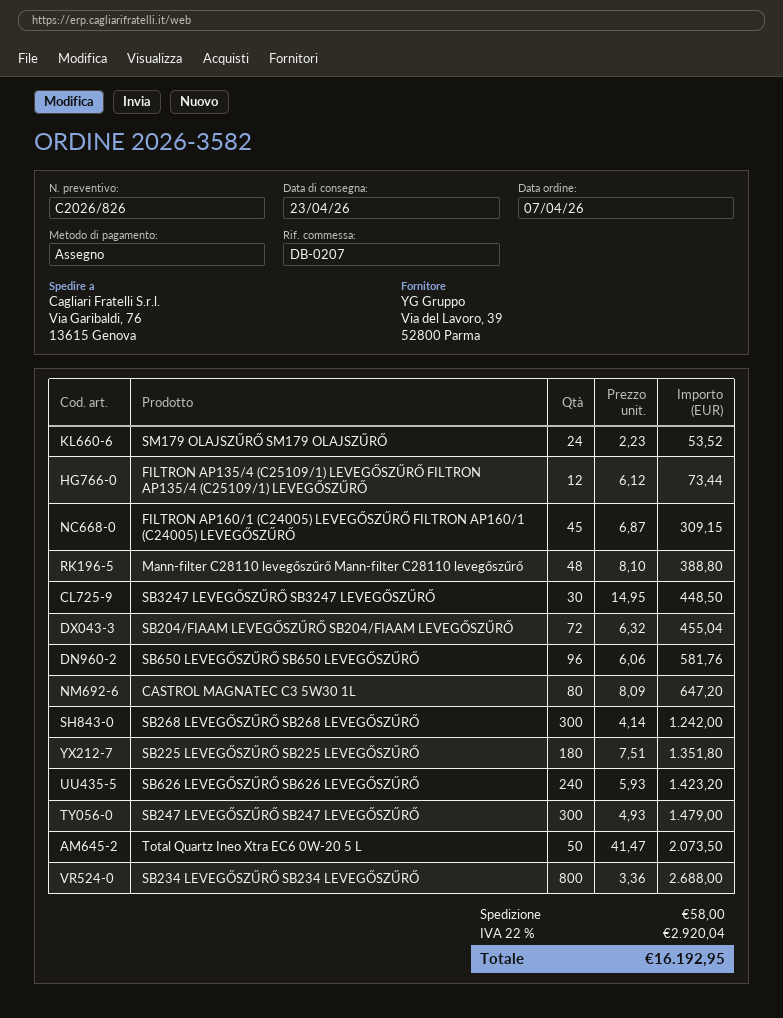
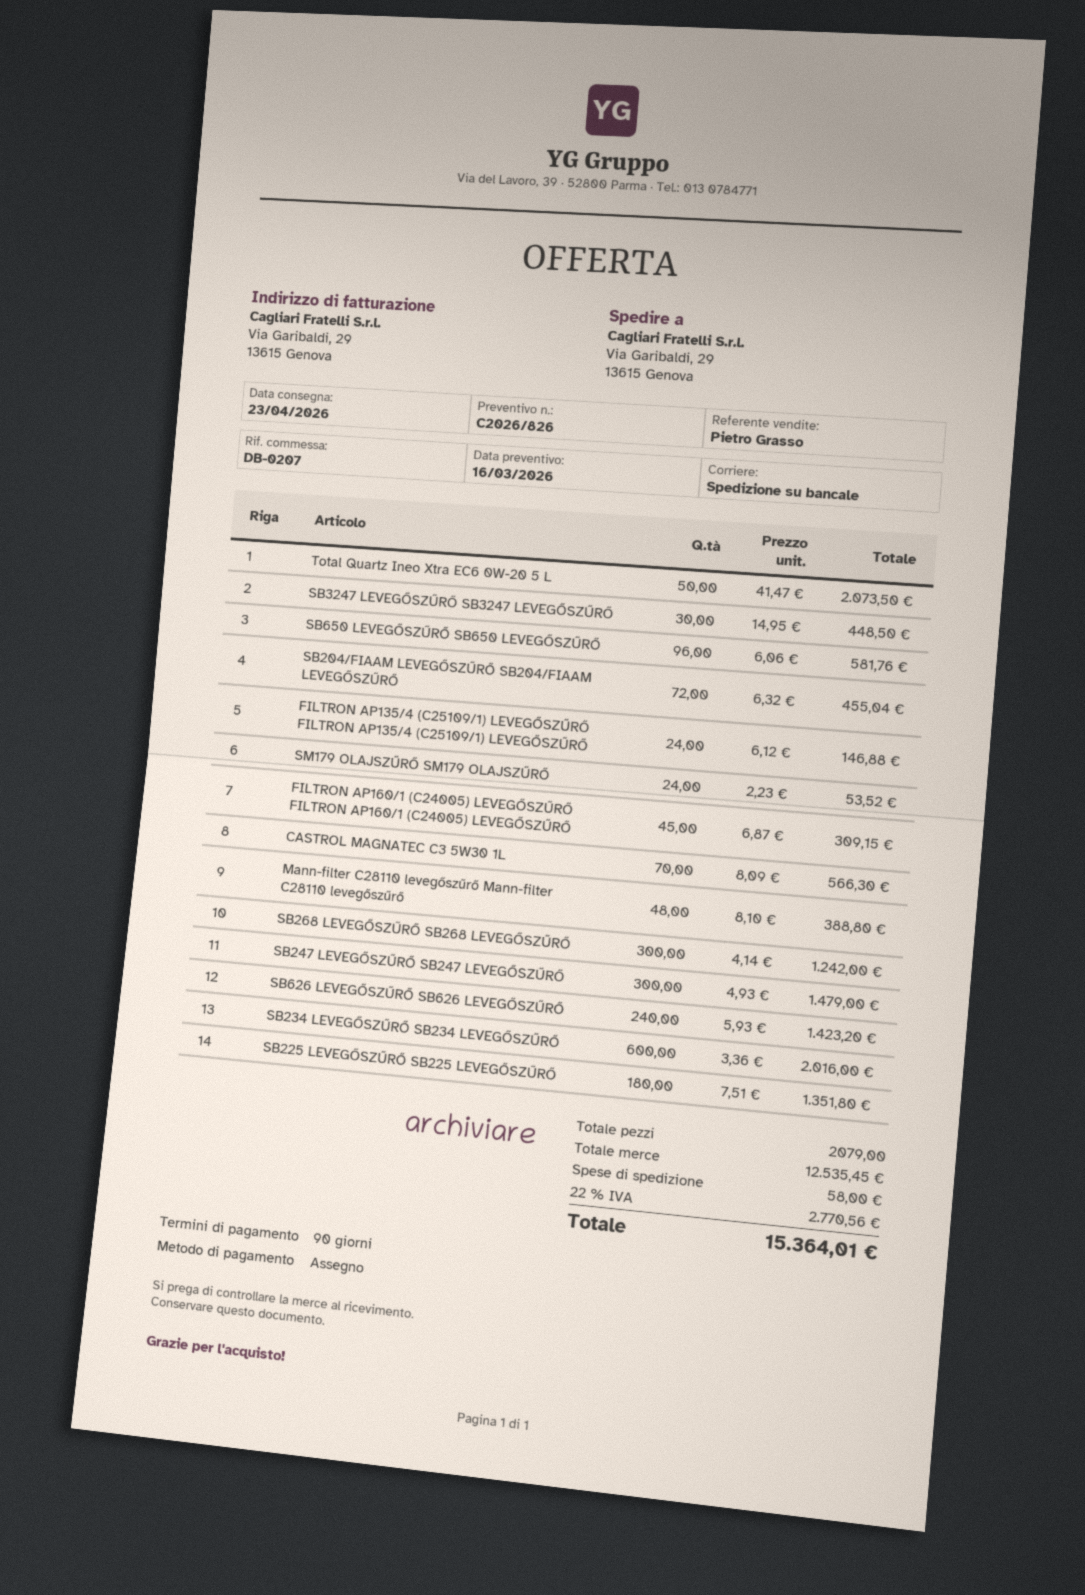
ship to: Via Garibaldi, 76, 13615 Genova -> Via Garibaldi, 29, 13615 Genova
FILTRON AP135/4 (C25109/1) LEVEGŐSZŰRŐ FILTRON AP135/4 (C25109/1) LEVEGŐSZŰRŐ: 12 x 6.12 = 73.44 -> 24 x 6.12 = 146.88
CASTROL MAGNATEC C3 5W30 1L: 80 x 8.09 = 647.20 -> 70 x 8.09 = 566.30
SB234 LEVEGŐSZŰRŐ SB234 LEVEGŐSZŰRŐ: 800 x 3.36 = 2688.00 -> 600 x 3.36 = 2016.00
tax: 22% = 2920.04 -> 22% = 2770.56
total: 16192.95 -> 15364.01

